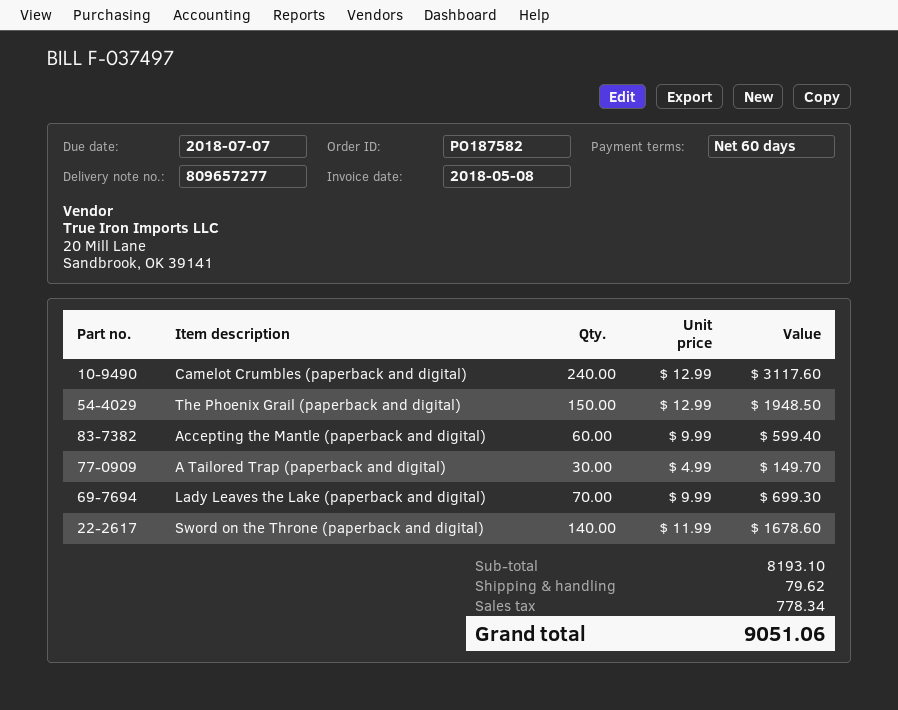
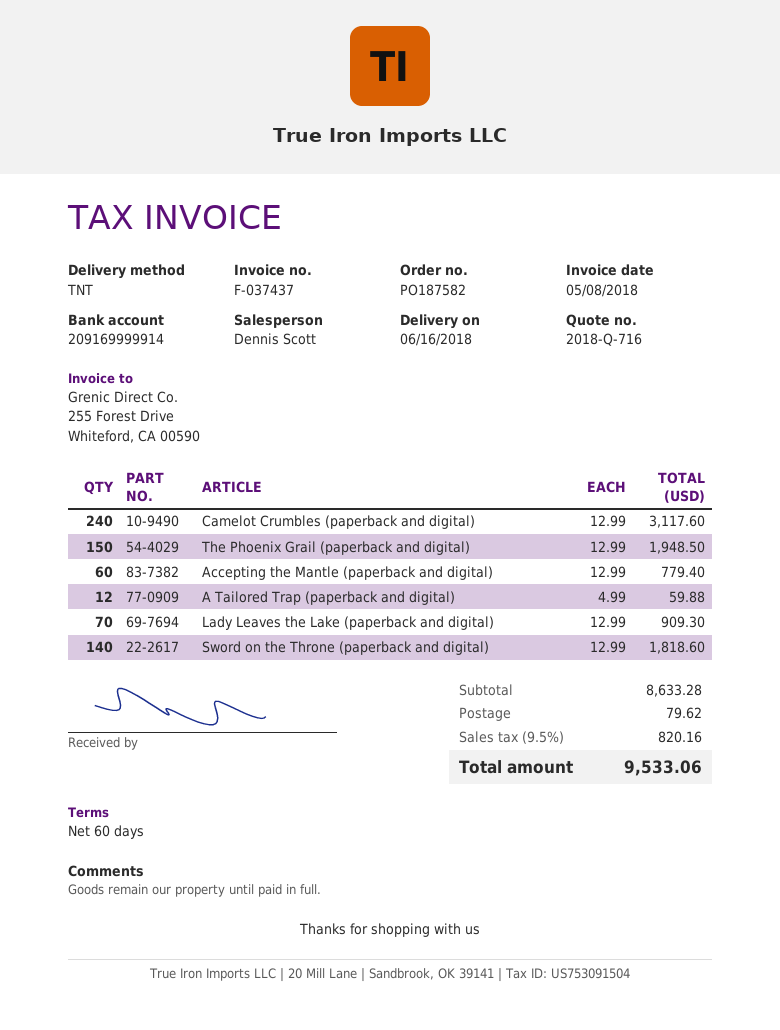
invoice number: F-037497 -> F-037437
Accepting the Mantle (paperback and digital): 60 x 9.99 = 599.40 -> 60 x 12.99 = 779.40
A Tailored Trap (paperback and digital): 30 x 4.99 = 149.70 -> 12 x 4.99 = 59.88
Lady Leaves the Lake (paperback and digital): 70 x 9.99 = 699.30 -> 70 x 12.99 = 909.30
Sword on the Throne (paperback and digital): 140 x 11.99 = 1678.60 -> 140 x 12.99 = 1818.60
subtotal: 8193.10 -> 8633.28
tax: 778.34 -> 820.16
total: 9051.06 -> 9533.06

